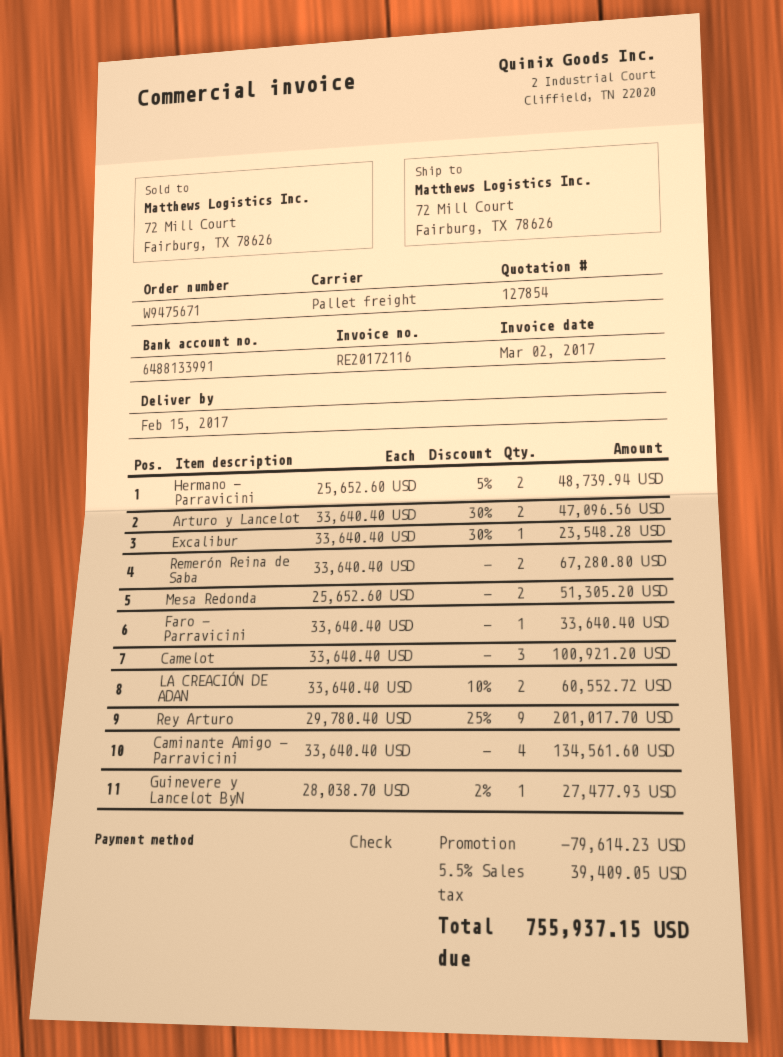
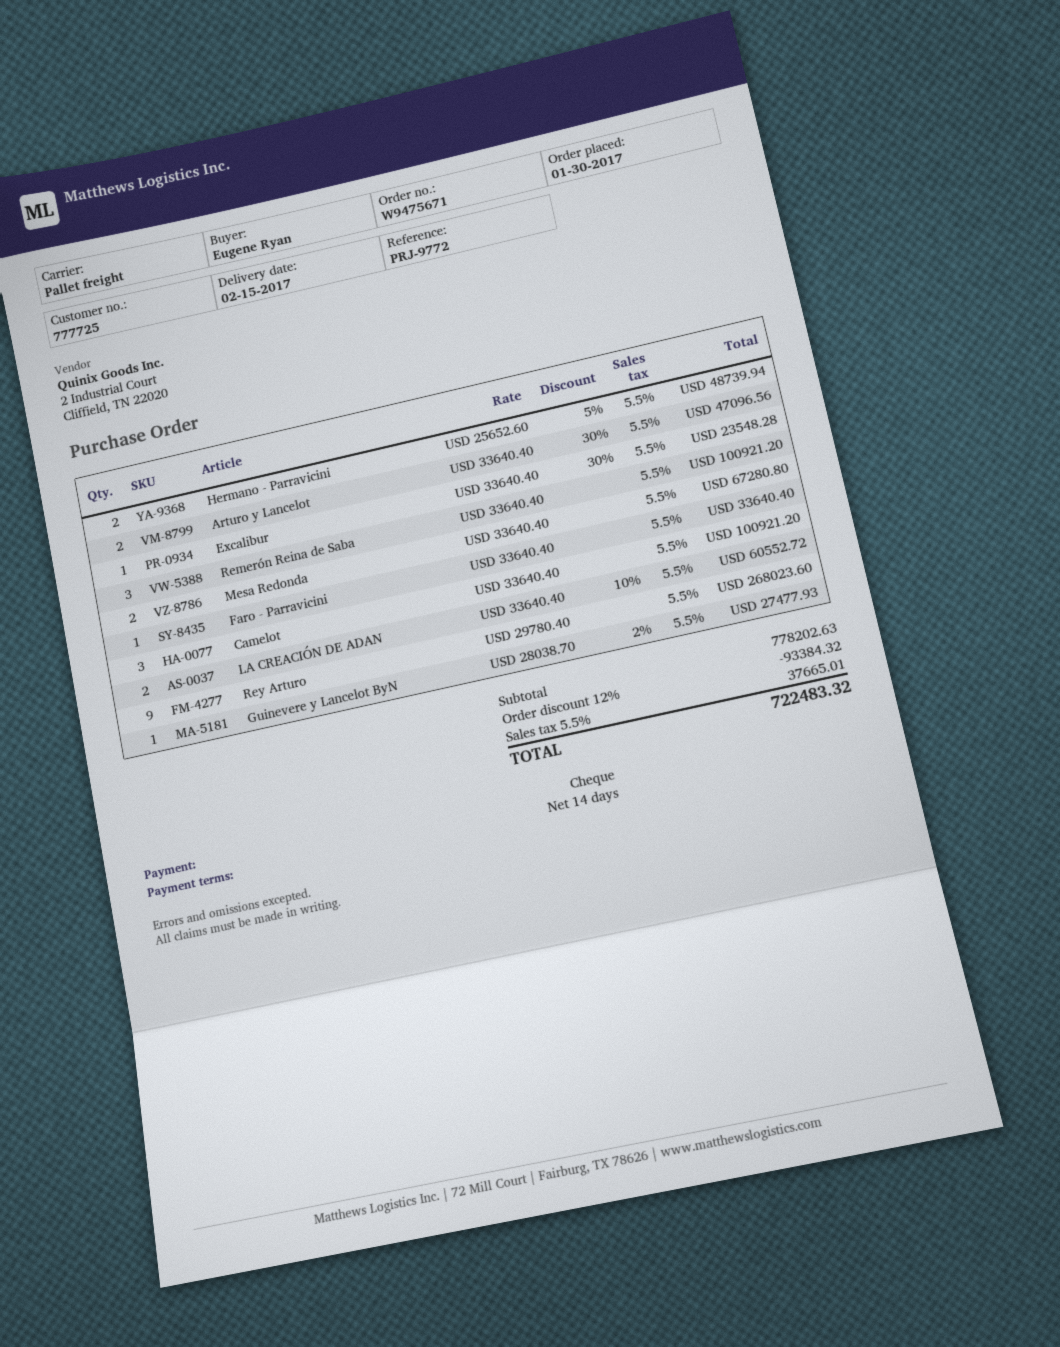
Remerón Reina de Saba: 2 x 33640.40 = 67280.80 -> 3 x 33640.40 = 100921.20
Mesa Redonda: 2 x 25652.60 = 51305.20 -> 2 x 33640.40 = 67280.80
Rey Arturo: 9 x 29780.40 - 25% = 201017.70 -> 9 x 29780.40 = 268023.60
Caminante Amigo - Parravicini: 4 x 33640.40 = 134561.60 -> none
discount: 79614.23 -> 93384.32
tax: 5.5% = 39409.05 -> 5.5% = 37665.01
total: 755937.15 -> 722483.32

